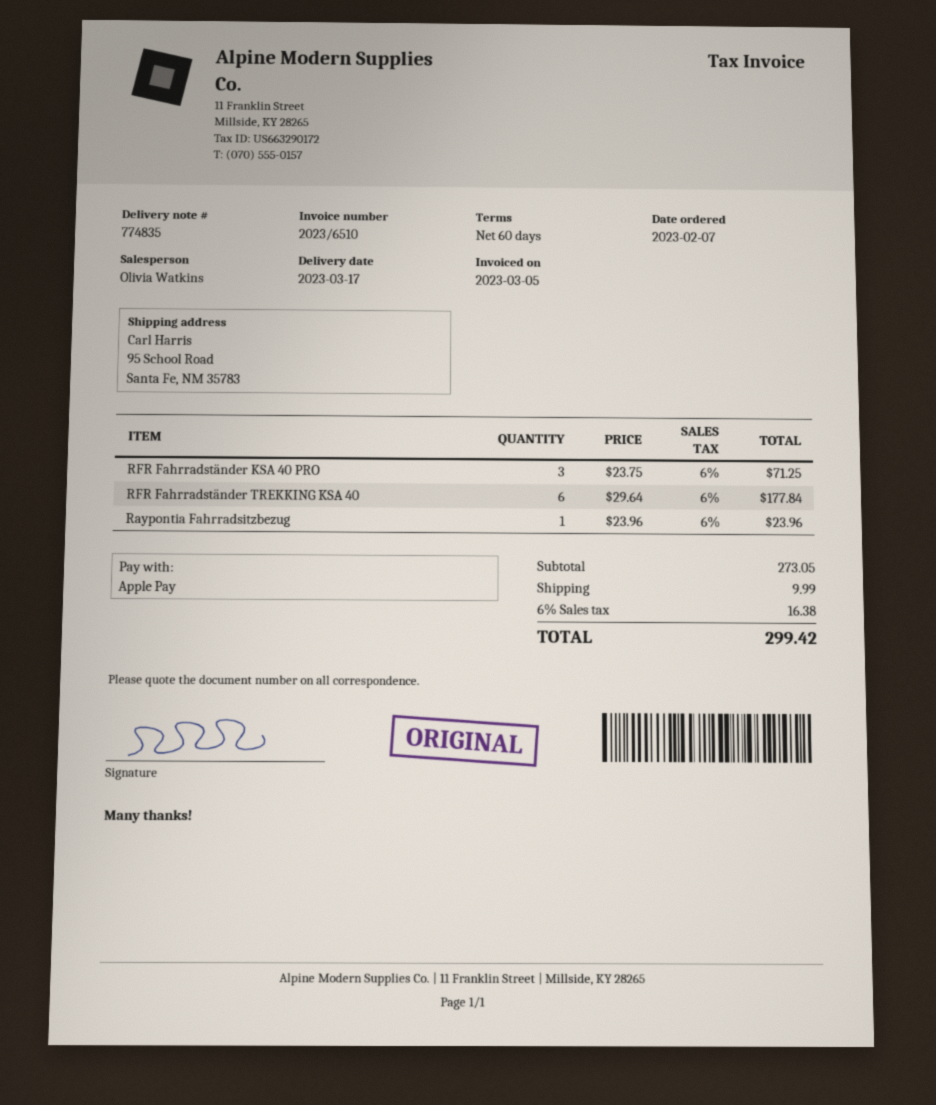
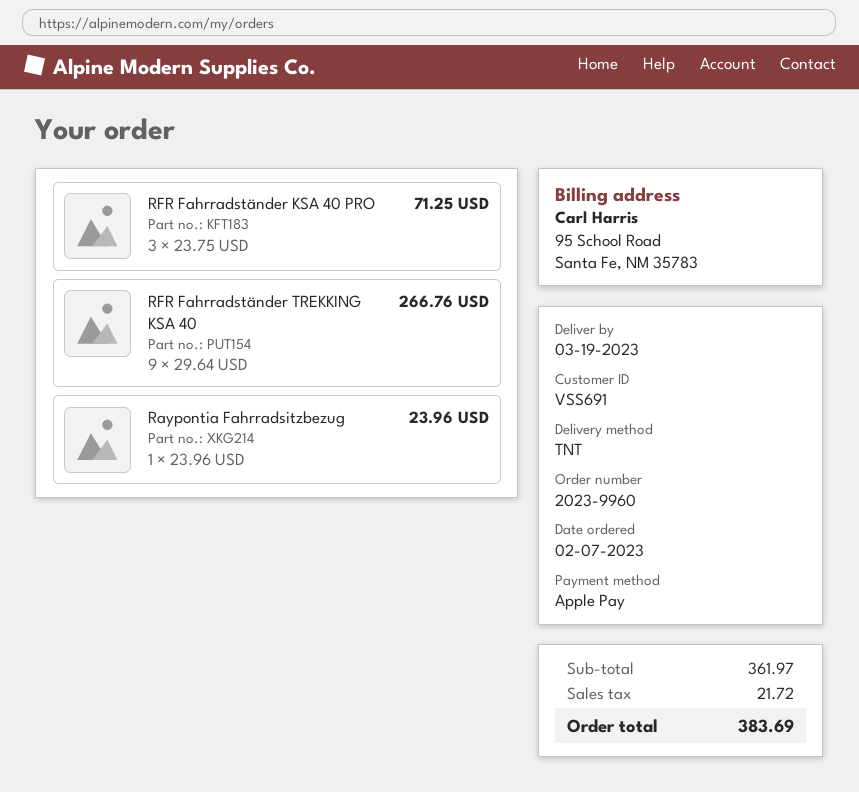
delivery date: 2023-03-17 -> 2023-03-19
RFR Fahrradständer TREKKING KSA 40: 6 x 29.64 = 177.84 -> 9 x 29.64 = 266.76
subtotal: 273.05 -> 361.97
shipping: 9.99 -> none
tax: 16.38 -> 21.72
total: 299.42 -> 383.69

